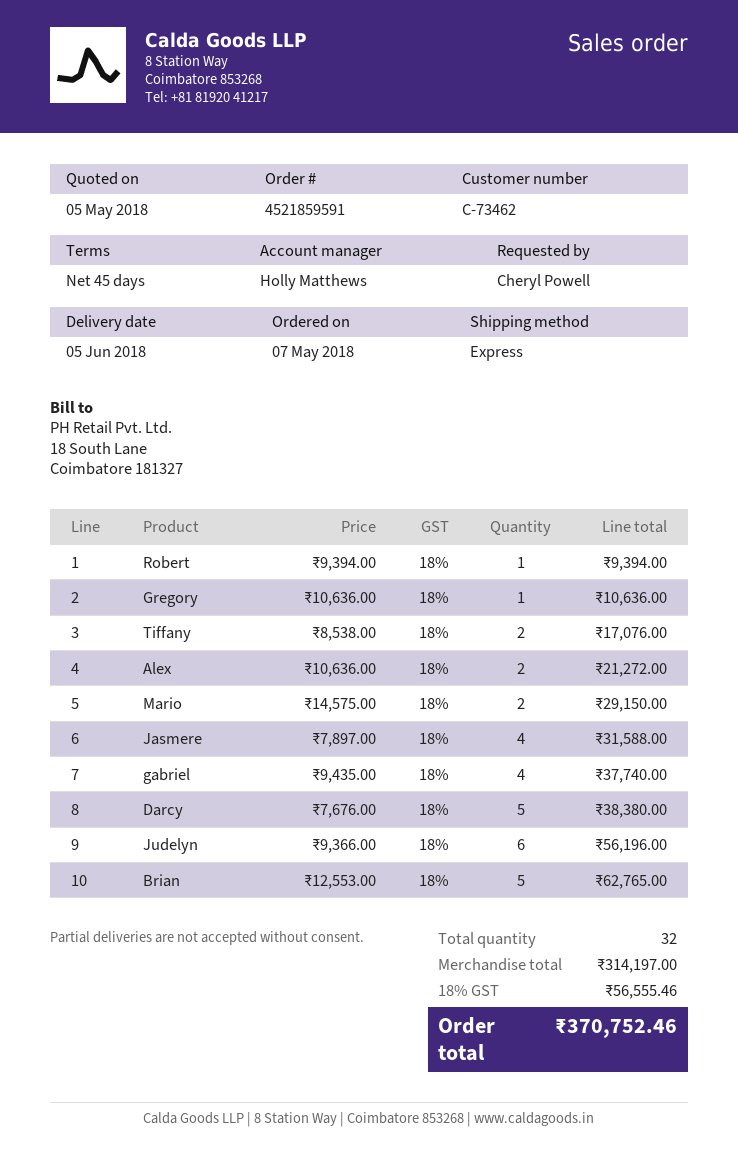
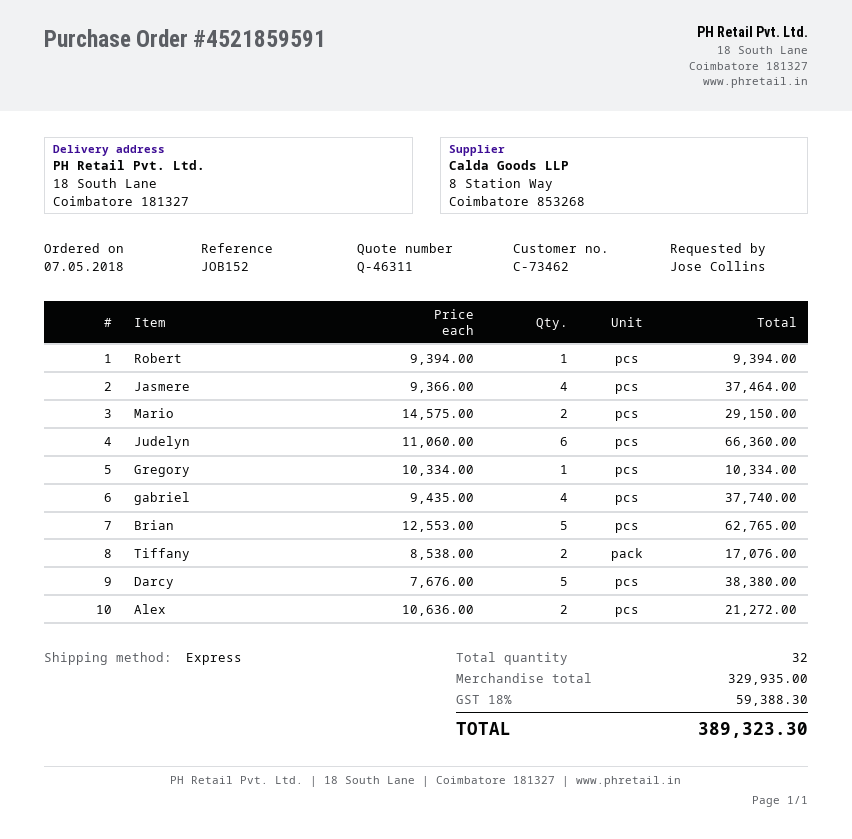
ordered by: Cheryl Powell -> Jose Collins
Gregory: 1 x 10636.00 = 10636.00 -> 1 x 10334.00 = 10334.00
Jasmere: 4 x 7897.00 = 31588.00 -> 4 x 9366.00 = 37464.00
Judelyn: 6 x 9366.00 = 56196.00 -> 6 x 11060.00 = 66360.00
subtotal: 314197.00 -> 329935.00
tax: 18% = 56555.46 -> 18% = 59388.30
total: 370752.46 -> 389323.30

